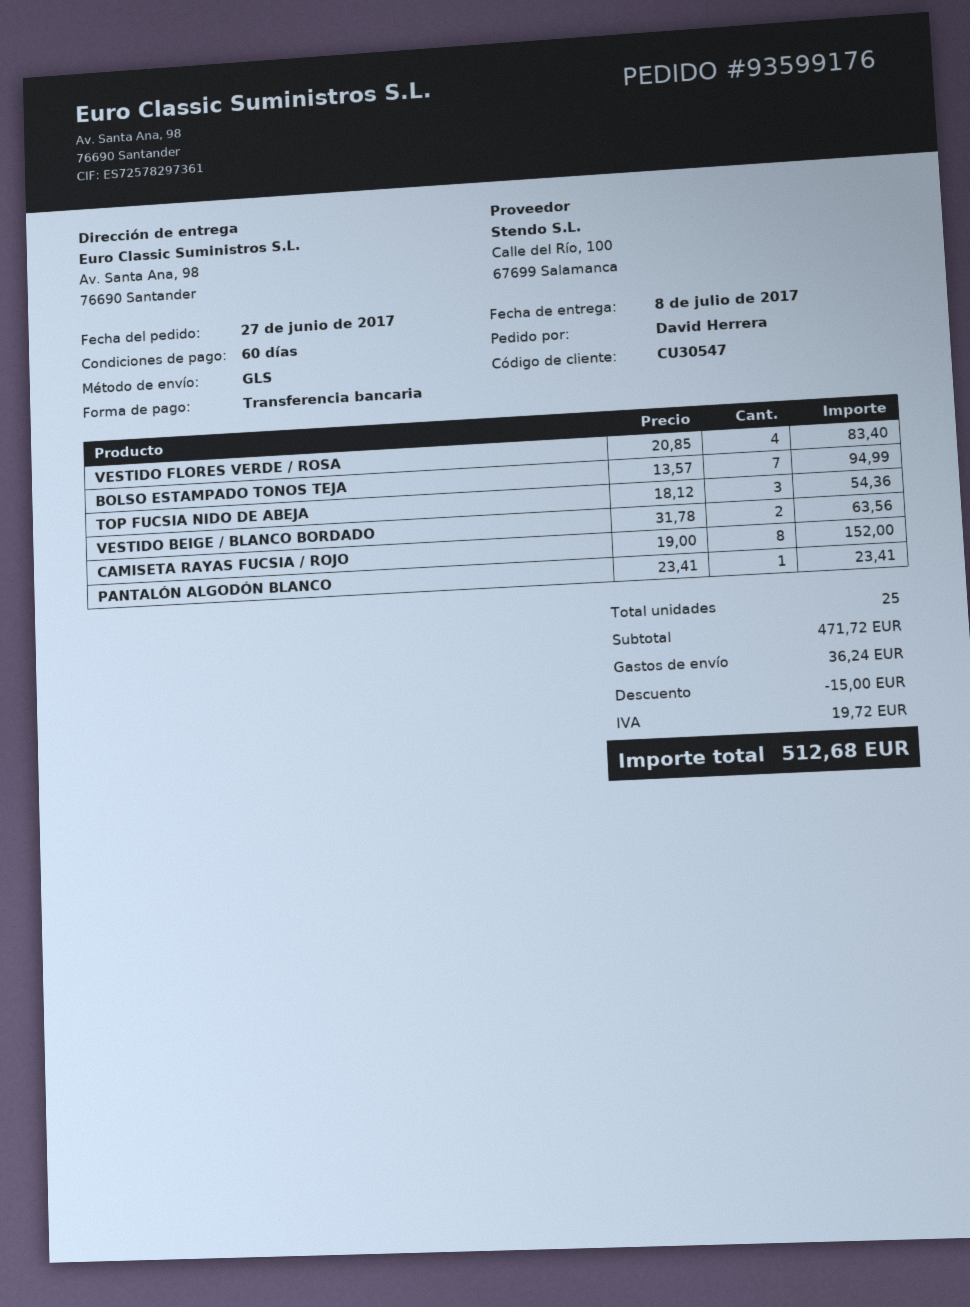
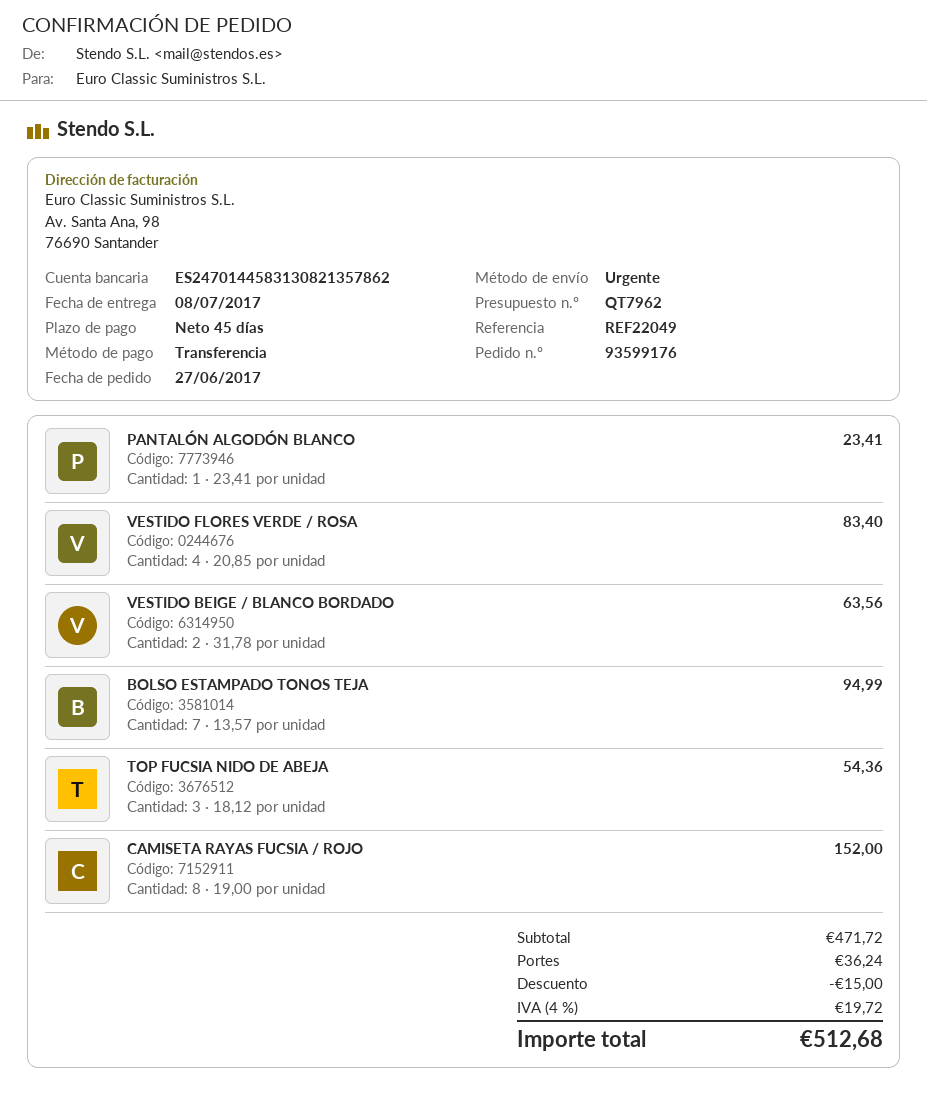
payment terms: 60 days -> 45 days
shipping method: GLS -> express

